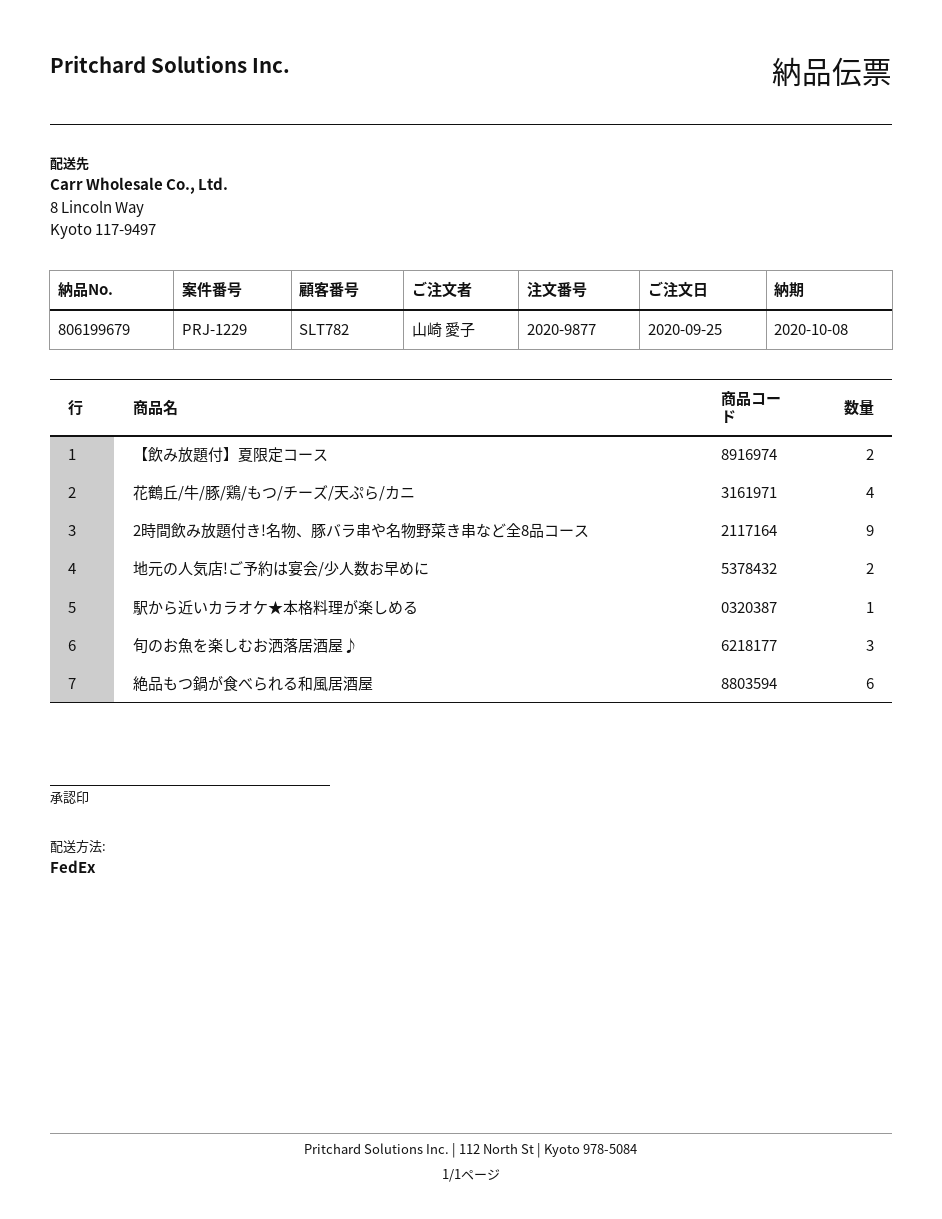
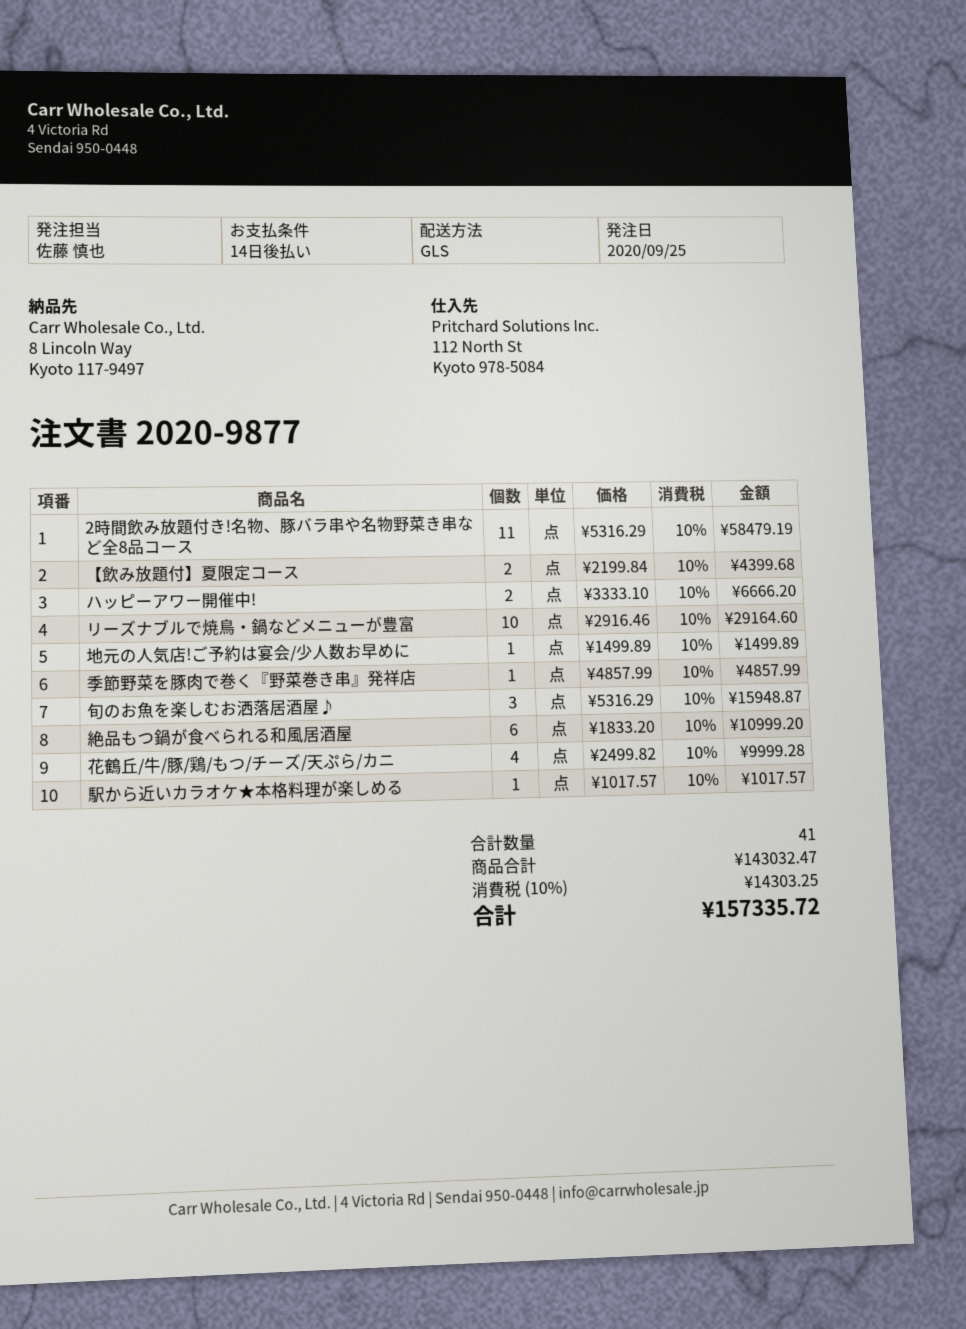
ordered by: 山崎 愛子 -> 佐藤 慎也
shipping method: FedEx -> GLS
2時間飲み放題付き!名物、豚バラ串や名物野菜き串など全8品コース: 9 -> 11
地元の人気店!ご予約は宴会/少人数お早めに: 2 -> 1
ハッピーアワー開催中!: none -> 2
リーズナブルで焼鳥・鍋などメニューが豊富: none -> 10
季節野菜を豚肉で巻く『野菜巻き串』発祥店: none -> 1

